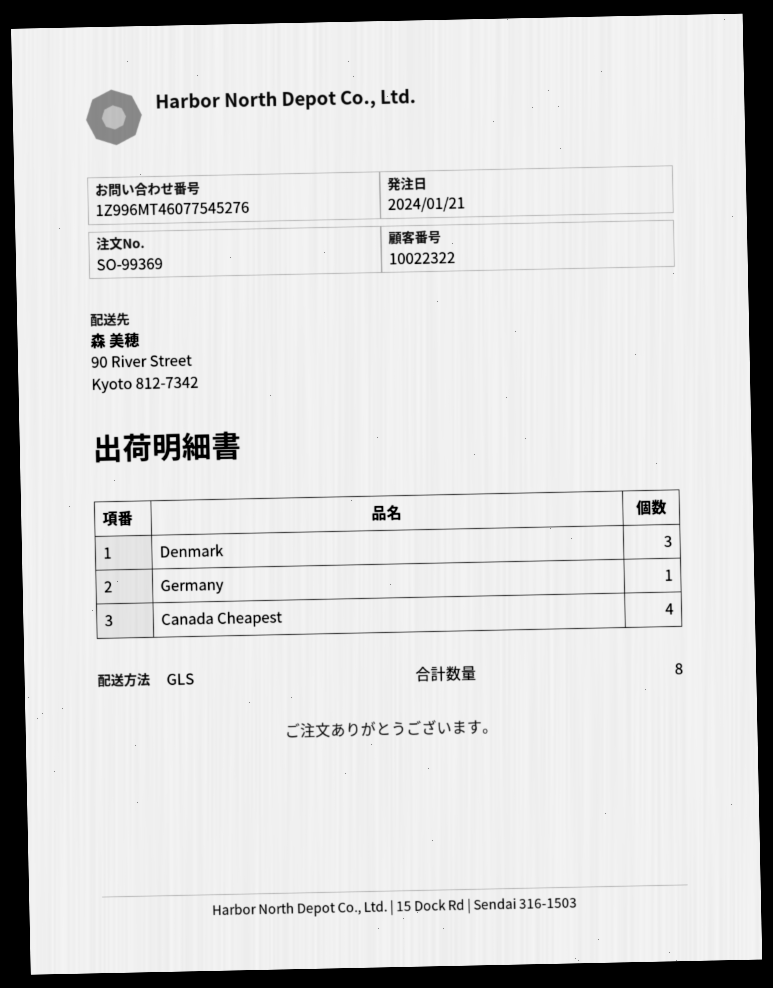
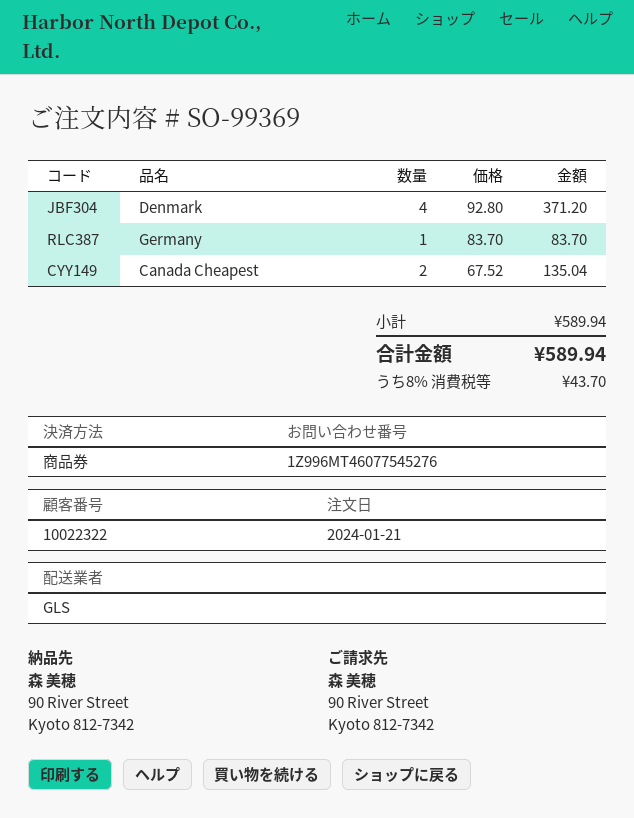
Denmark: 3 -> 4
Canada Cheapest: 4 -> 2

